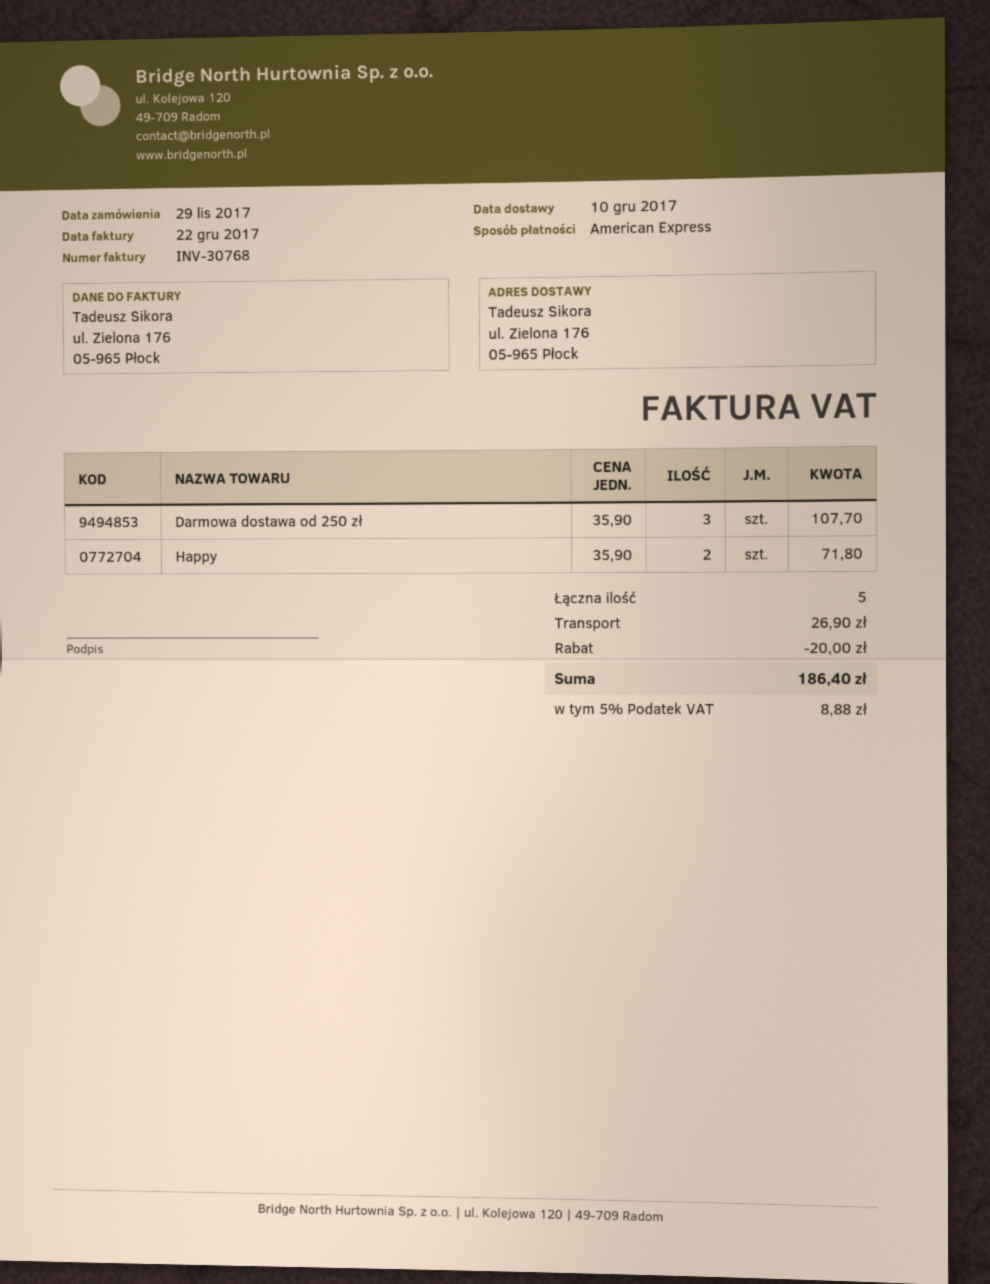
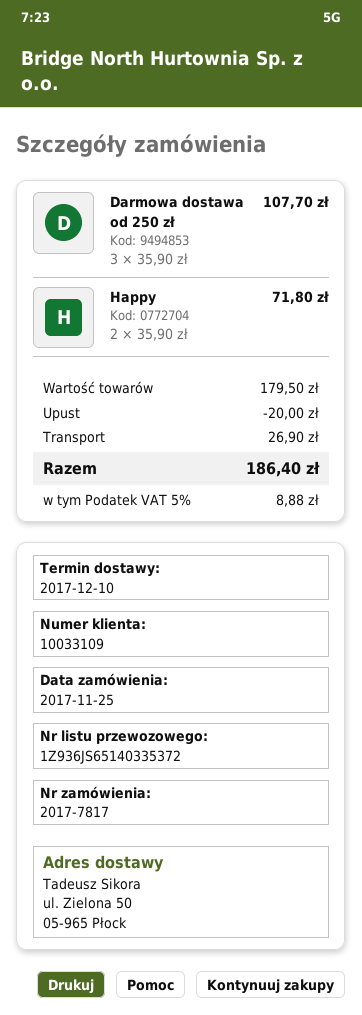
order date: 2017-11-29 -> 2017-11-25
ship to: ul. Zielona 176, 05-965 Płock -> ul. Zielona 50, 05-965 Płock

